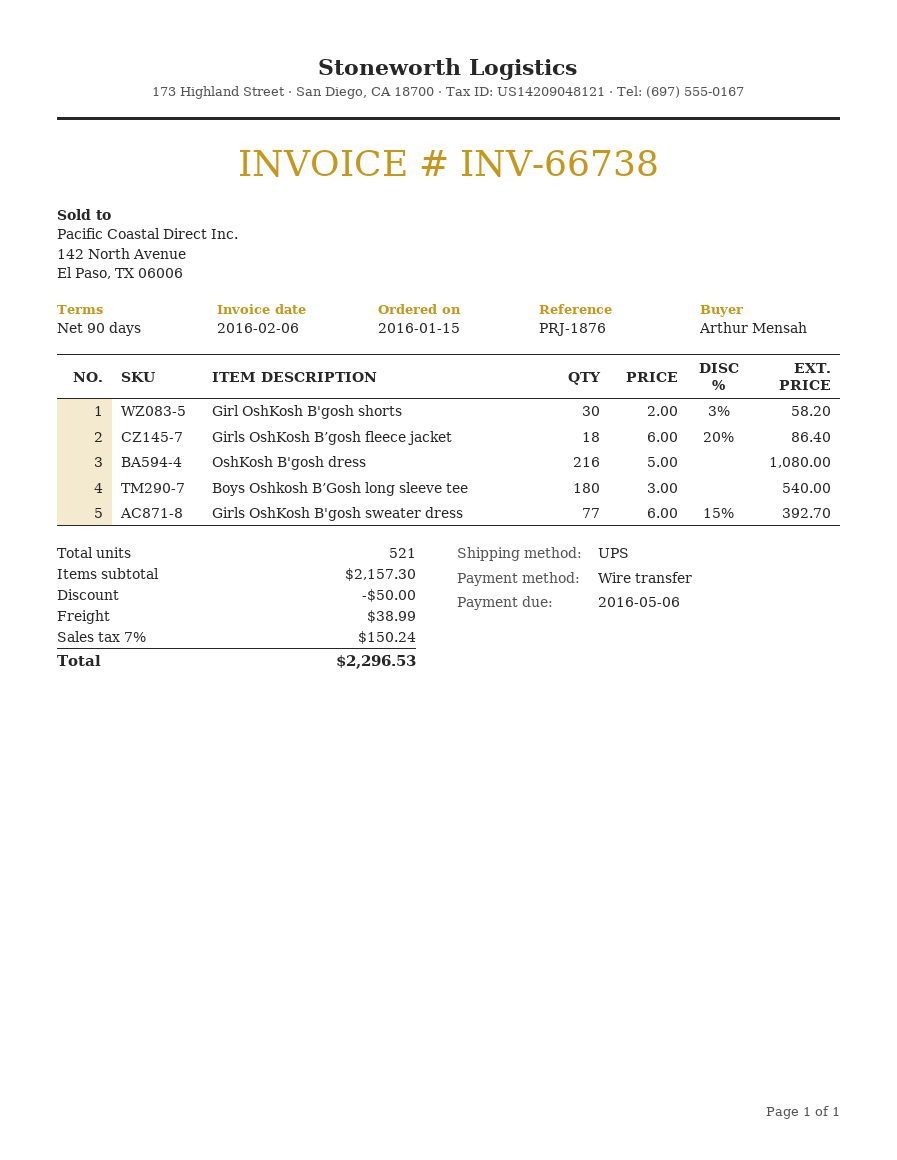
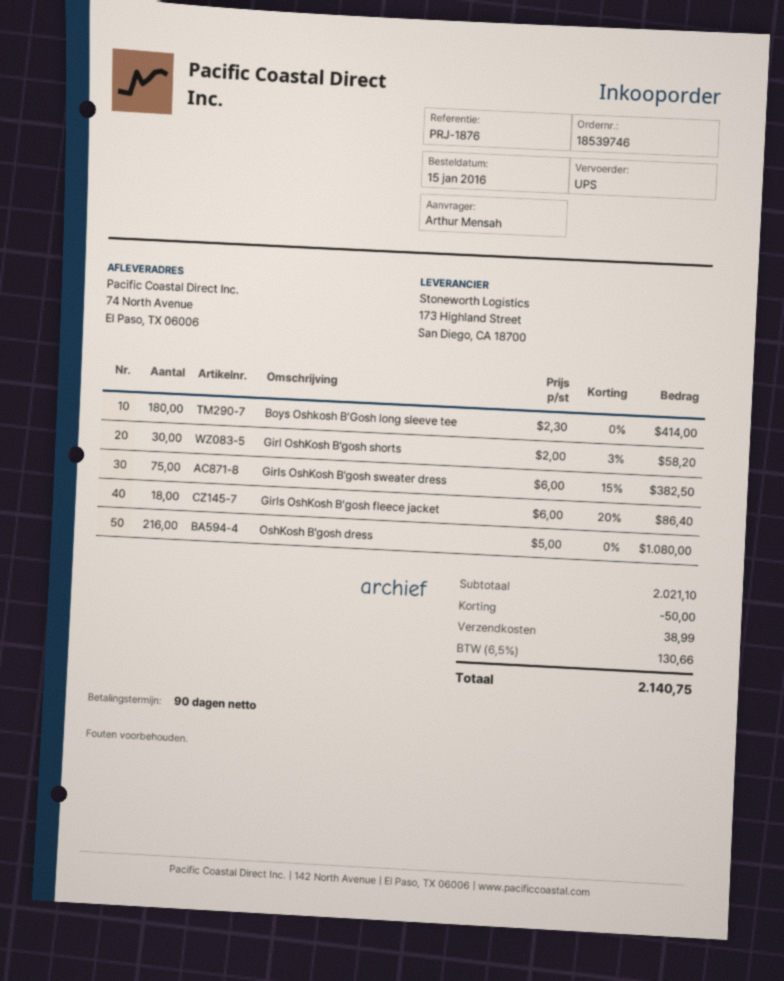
Boys Oshkosh B’Gosh long sleeve tee: 180 x 3.00 = 540.00 -> 180 x 2.30 = 414.00
Girls OshKosh B'gosh sweater dress: 77 x 6.00 - 15% = 392.70 -> 75 x 6.00 - 15% = 382.50
subtotal: 2157.30 -> 2021.10
tax: 7% = 150.24 -> 6.5% = 130.66
total: 2296.53 -> 2140.75

